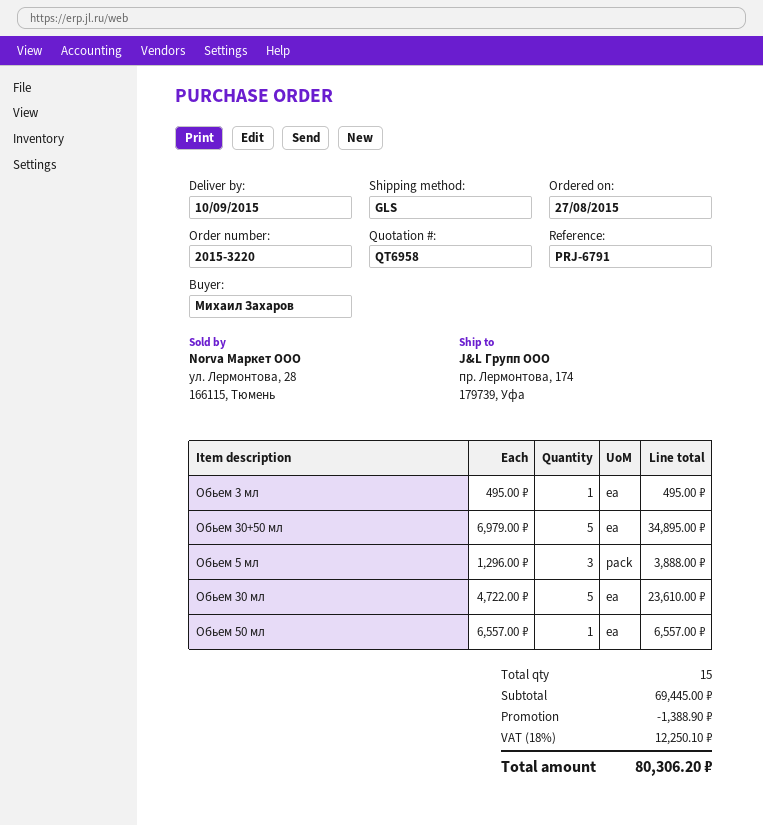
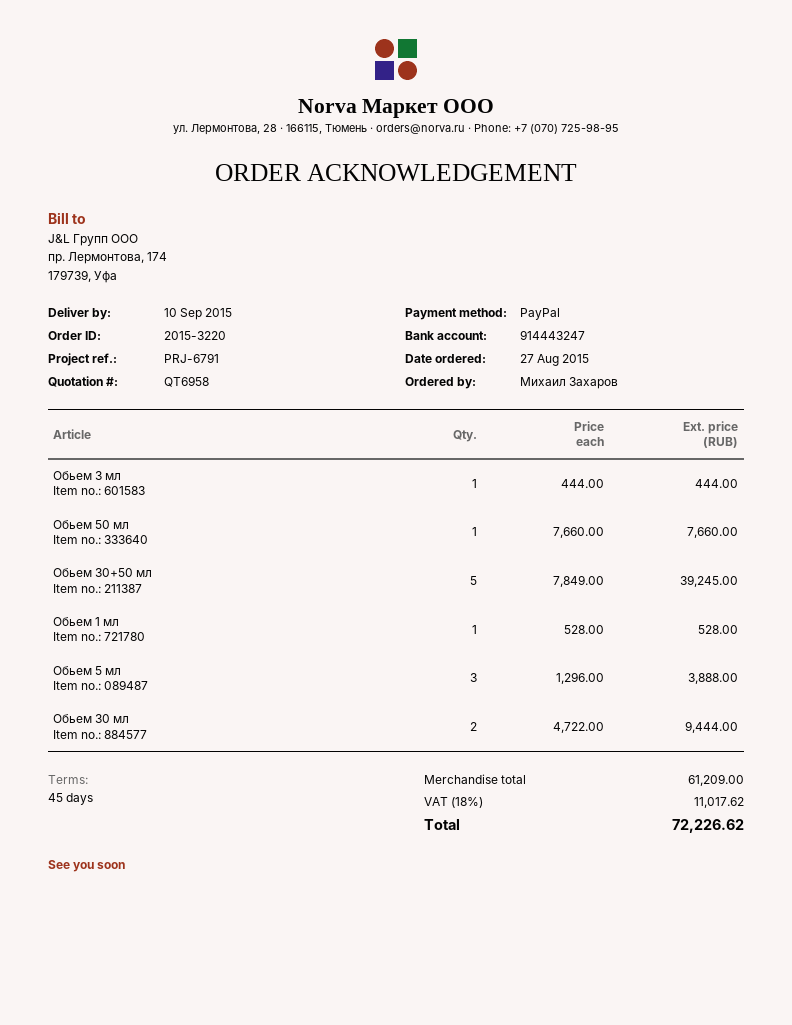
Обьем 3 мл: 1 x 495.00 = 495.00 -> 1 x 444.00 = 444.00
Обьем 30+50 мл: 5 x 6979.00 = 34895.00 -> 5 x 7849.00 = 39245.00
Обьем 30 мл: 5 x 4722.00 = 23610.00 -> 2 x 4722.00 = 9444.00
Обьем 50 мл: 1 x 6557.00 = 6557.00 -> 1 x 7660.00 = 7660.00
Обьем 1 мл: none -> 1 x 528.00 = 528.00
subtotal: 69445.00 -> 61209.00
discount: 1388.90 -> none
tax: 18% = 12250.10 -> 18% = 11017.62
total: 80306.20 -> 72226.62

